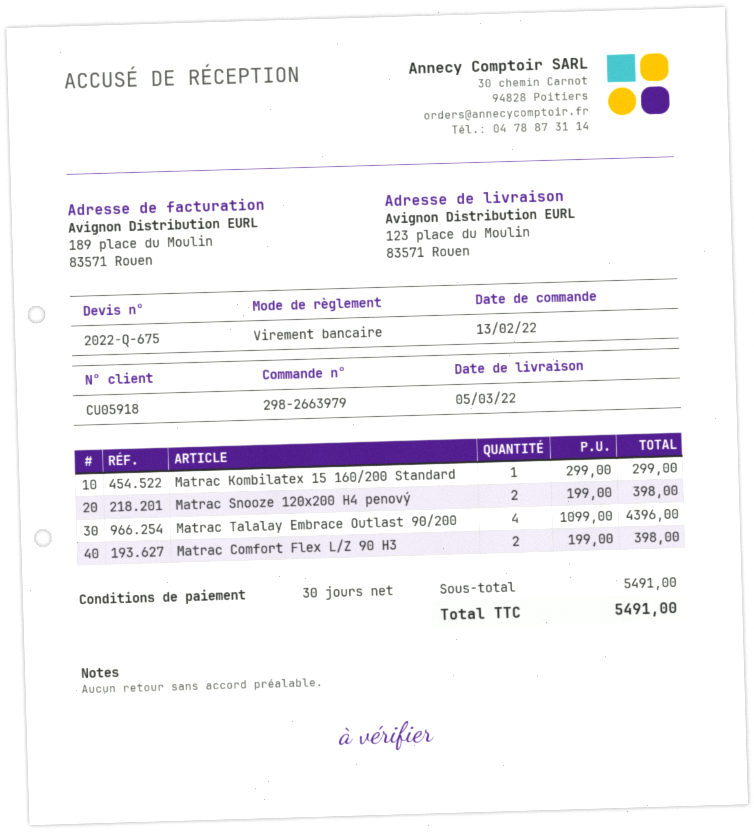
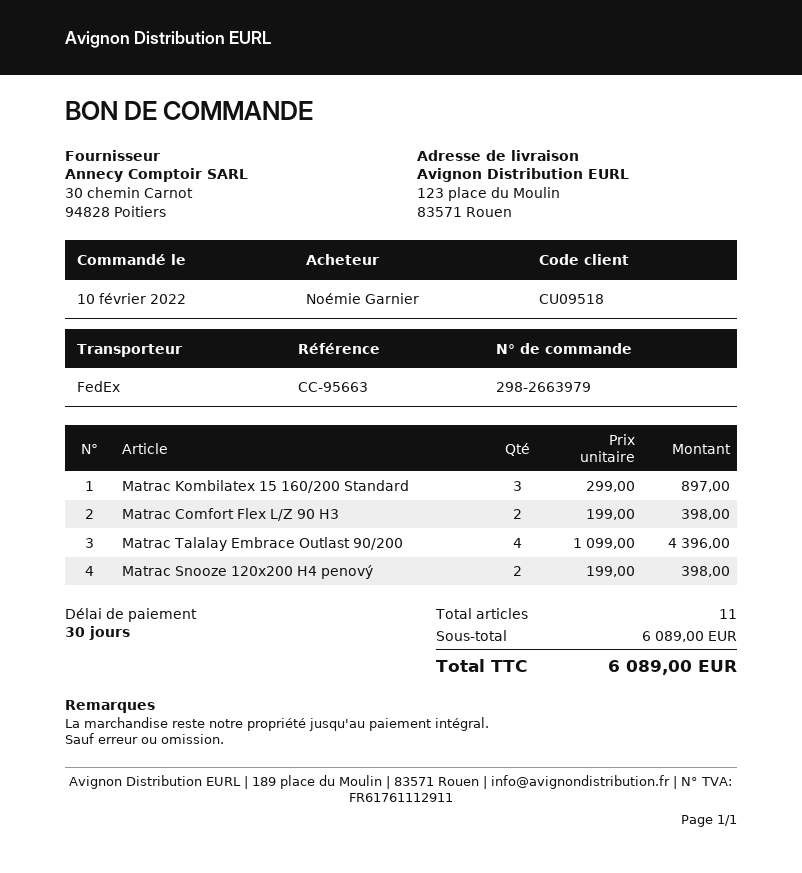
order date: 2022-02-13 -> 2022-02-10
customer number: CU05918 -> CU09518
Matrac Kombilatex 15 160/200 Standard: 1 x 299.00 = 299.00 -> 3 x 299.00 = 897.00
subtotal: 5491.00 -> 6089.00
total: 5491.00 -> 6089.00

